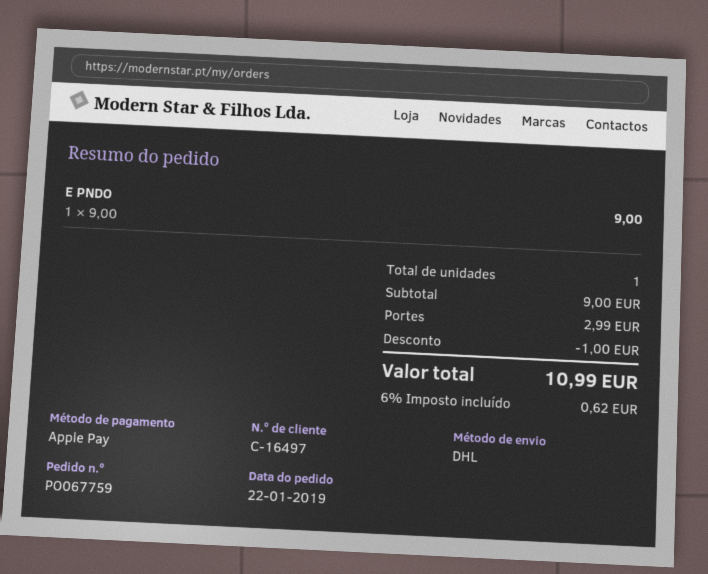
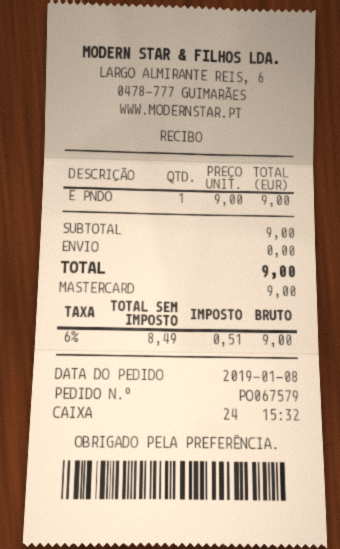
order number: PO067759 -> PO067579
order date: 2019-01-22 -> 2019-01-08
payment method: Apple Pay -> Mastercard
discount: 1.00 -> none
shipping: 2.99 -> 0.00
tax: 6% = 0.62 -> 6% = 0.51
total: 10.99 -> 9.00

